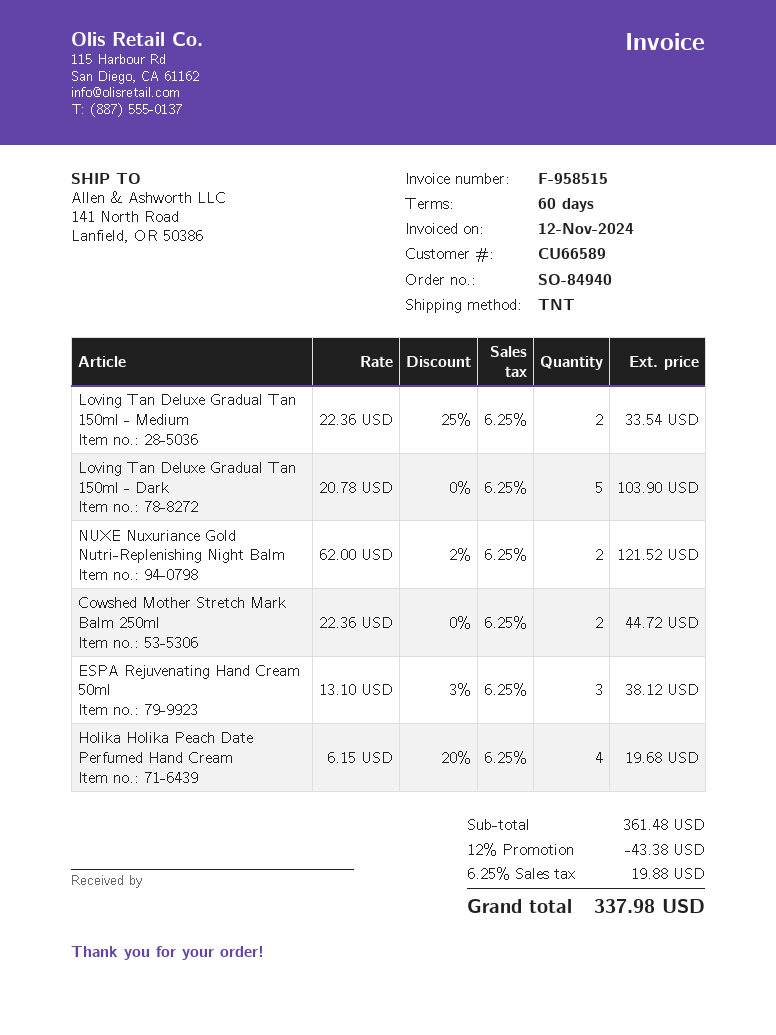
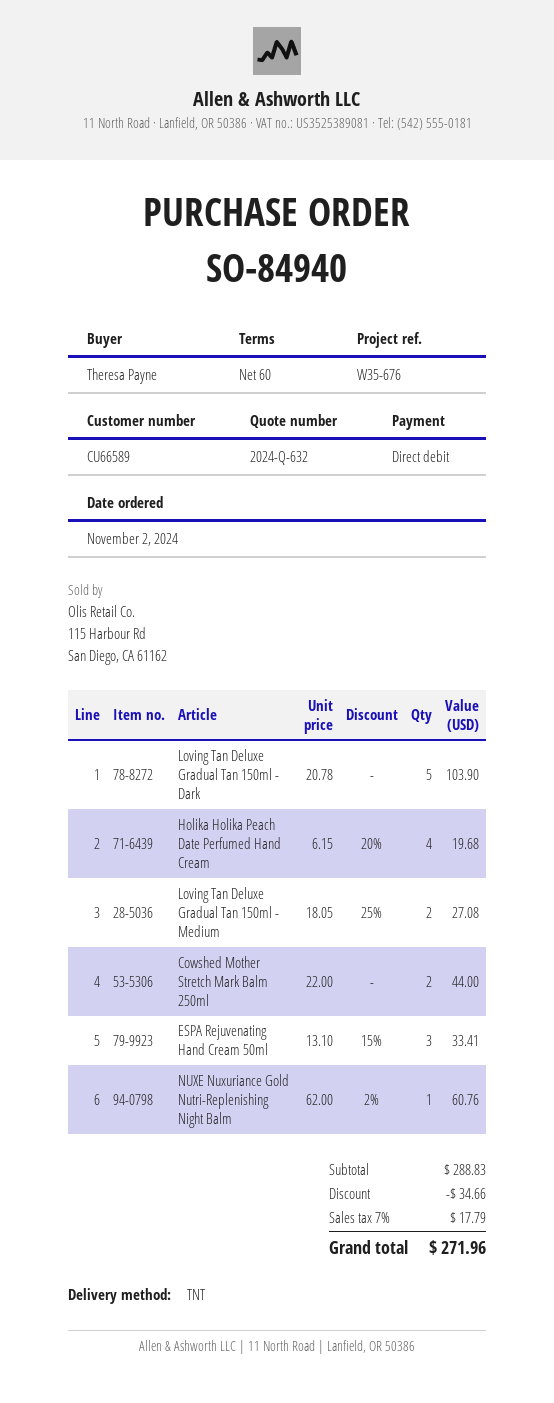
Loving Tan Deluxe Gradual Tan 150ml - Medium: 2 x 22.36 - 25% = 33.54 -> 2 x 18.05 - 25% = 27.08
NUXE Nuxuriance Gold Nutri-Replenishing Night Balm: 2 x 62.00 - 2% = 121.52 -> 1 x 62.00 - 2% = 60.76
Cowshed Mother Stretch Mark Balm 250ml: 2 x 22.36 = 44.72 -> 2 x 22.00 = 44.00
ESPA Rejuvenating Hand Cream 50ml: 3 x 13.10 - 3% = 38.12 -> 3 x 13.10 - 15% = 33.41
subtotal: 361.48 -> 288.83
discount: 43.38 -> 34.66
tax: 6.25% = 19.88 -> 7% = 17.79
total: 337.98 -> 271.96

